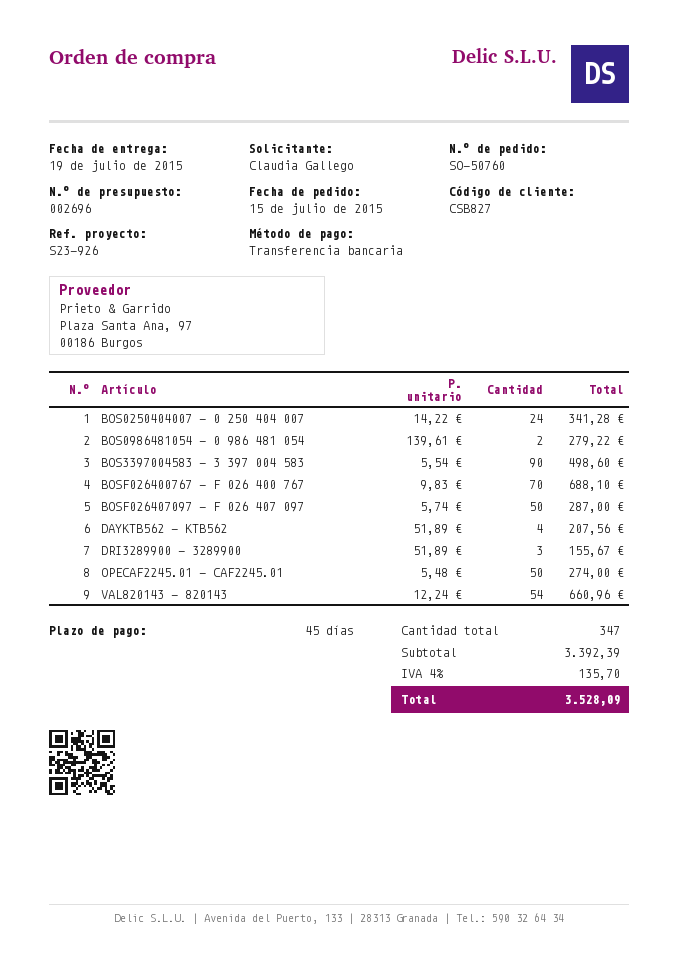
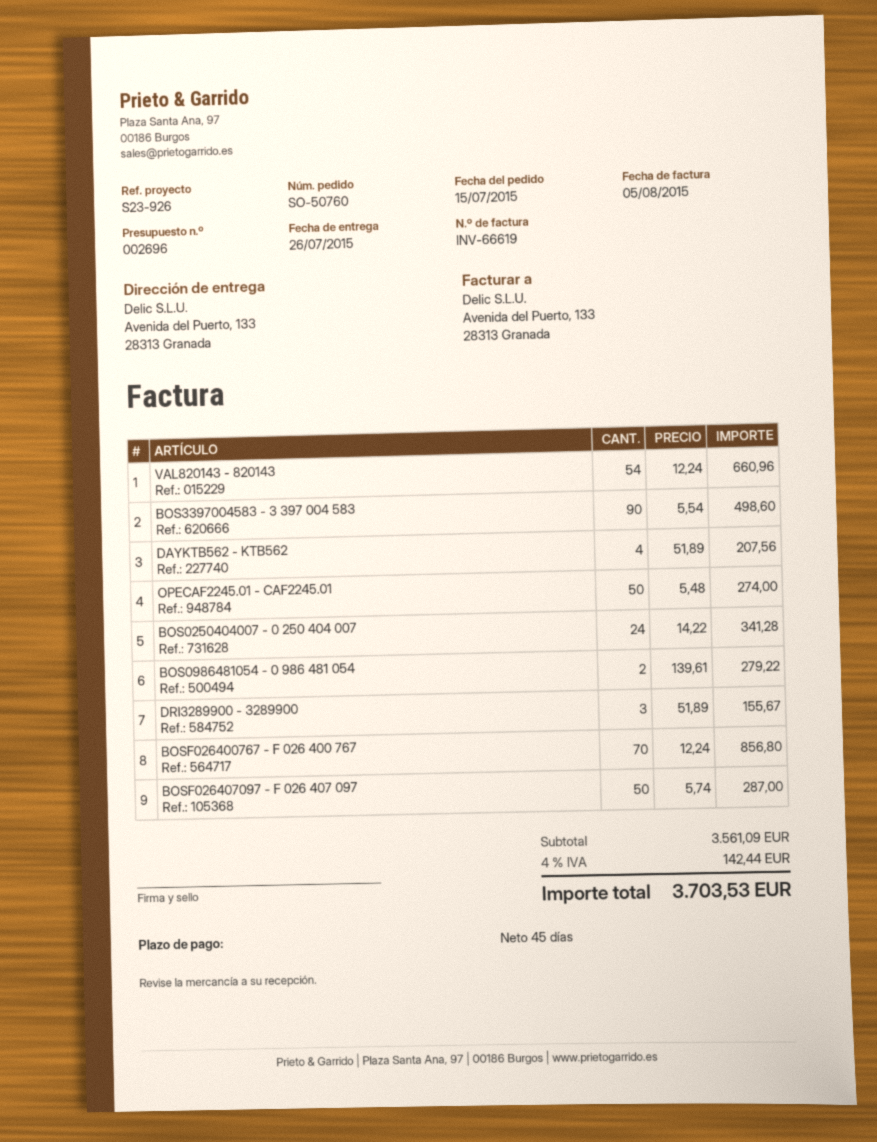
delivery date: 2015-07-19 -> 2015-07-26
BOSF026400767 - F 026 400 767: 70 x 9.83 = 688.10 -> 70 x 12.24 = 856.80
subtotal: 3392.39 -> 3561.09
tax: 4% = 135.70 -> 4% = 142.44
total: 3528.09 -> 3703.53

